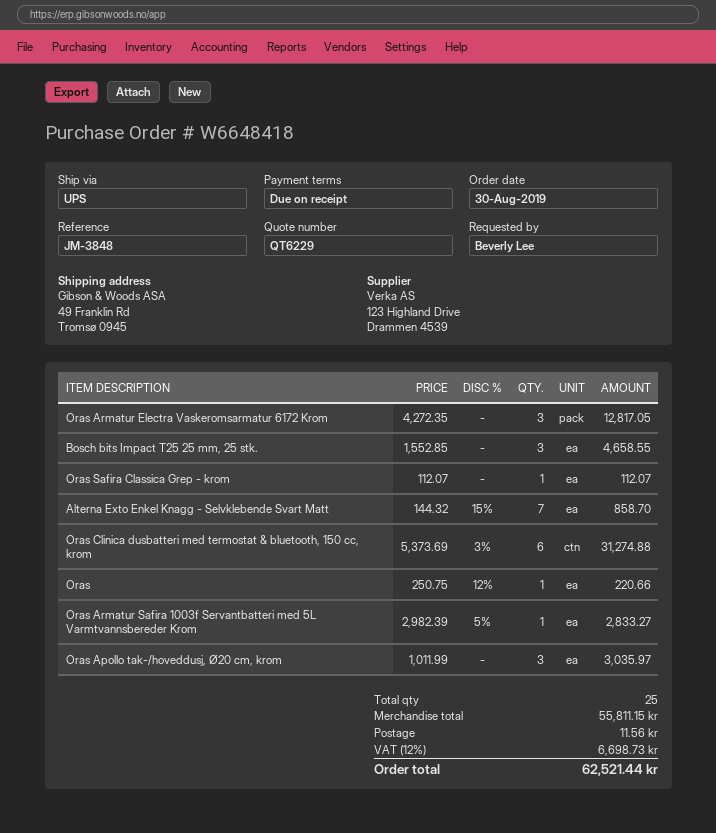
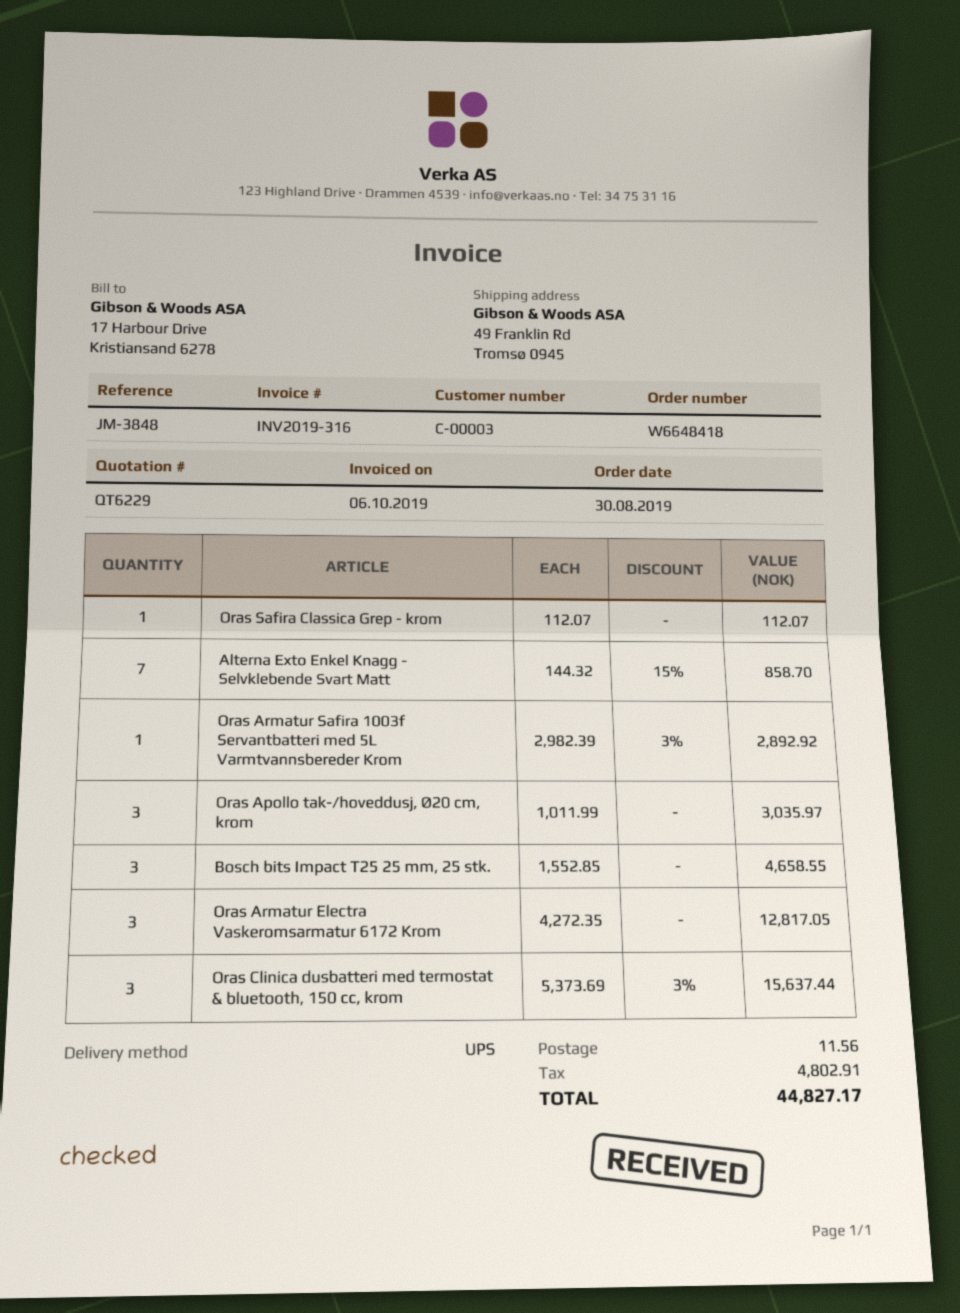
Oras Clinica dusbatteri med termostat & bluetooth, 150 cc, krom: 6 x 5373.69 - 3% = 31274.88 -> 3 x 5373.69 - 3% = 15637.44
Oras: 1 x 250.75 - 12% = 220.66 -> none
Oras Armatur Safira 1003f Servantbatteri med 5L Varmtvannsbereder Krom: 1 x 2982.39 - 5% = 2833.27 -> 1 x 2982.39 - 3% = 2892.92
tax: 6698.73 -> 4802.91
total: 62521.44 -> 44827.17

